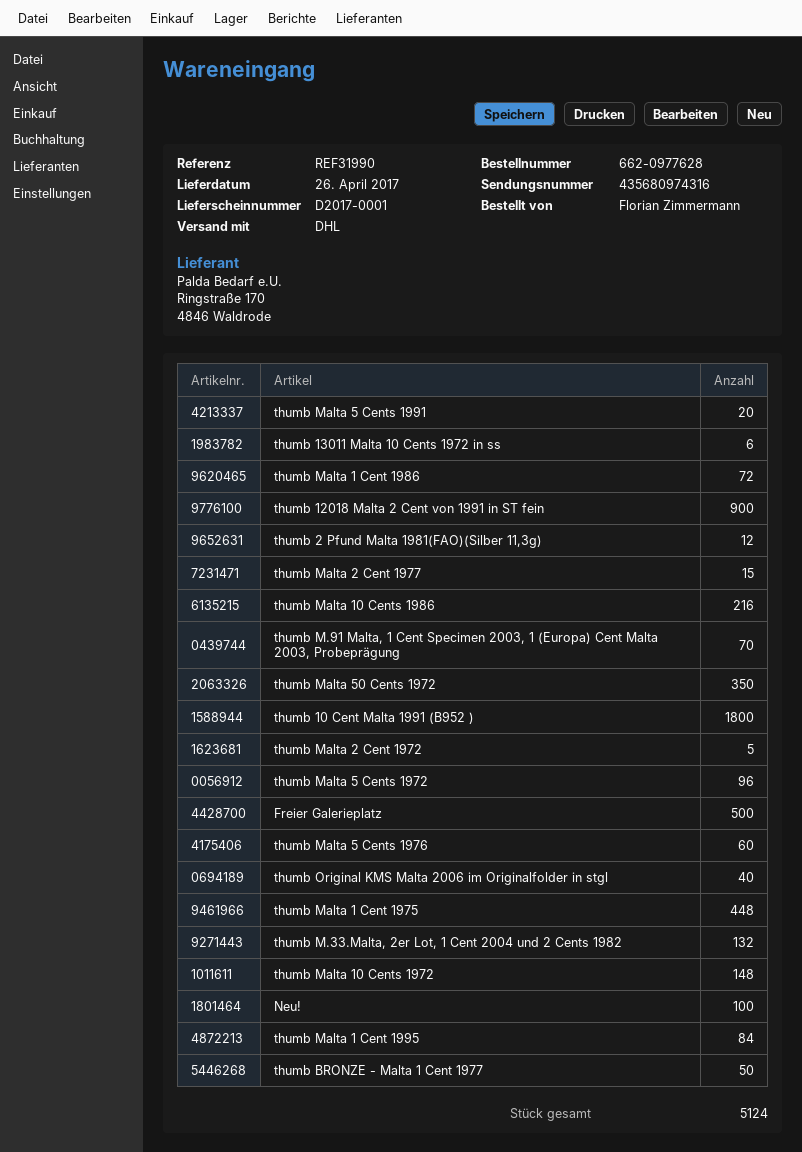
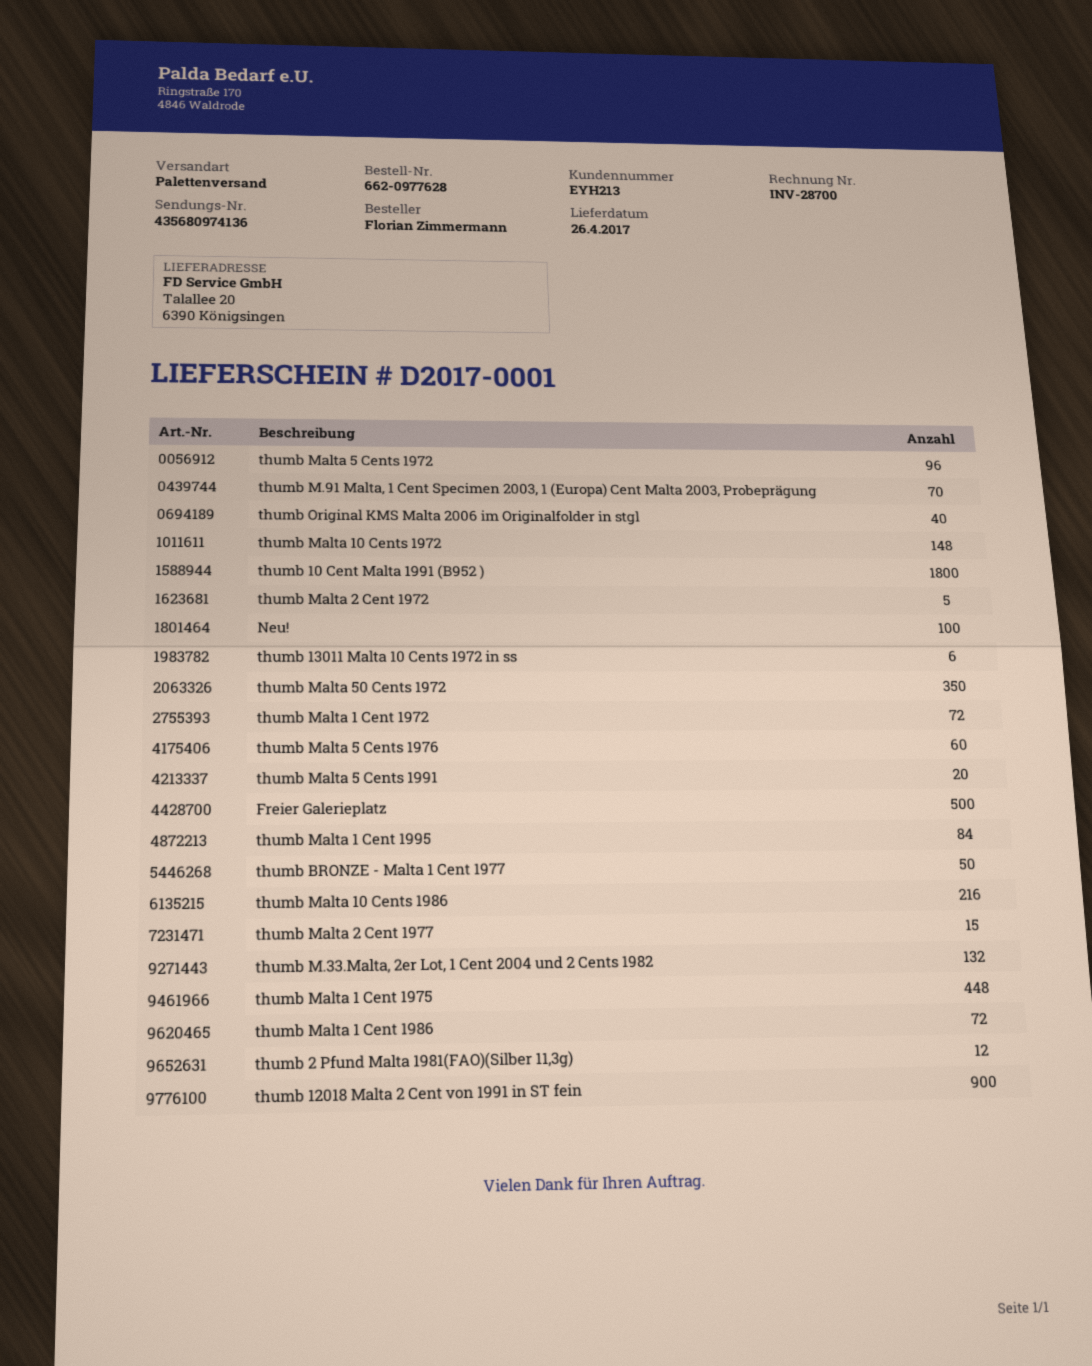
shipping method: DHL -> pallet freight
tracking number: 435680974316 -> 435680974136
thumb Malta 1 Cent 1972: none -> 72

